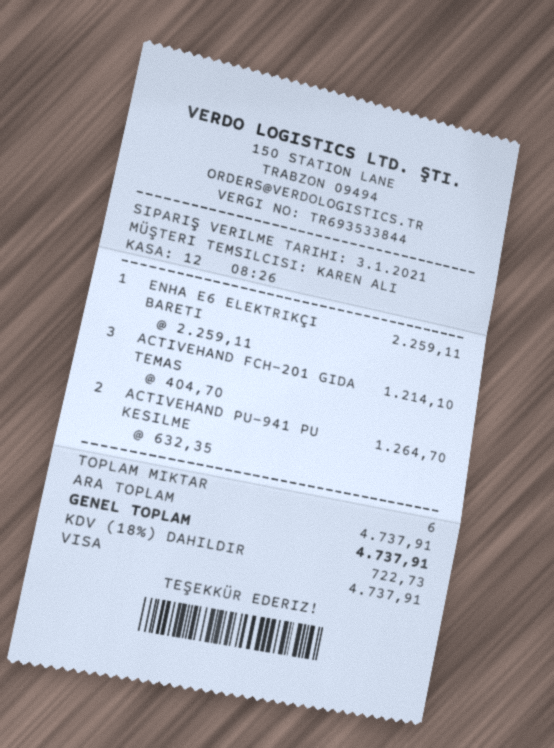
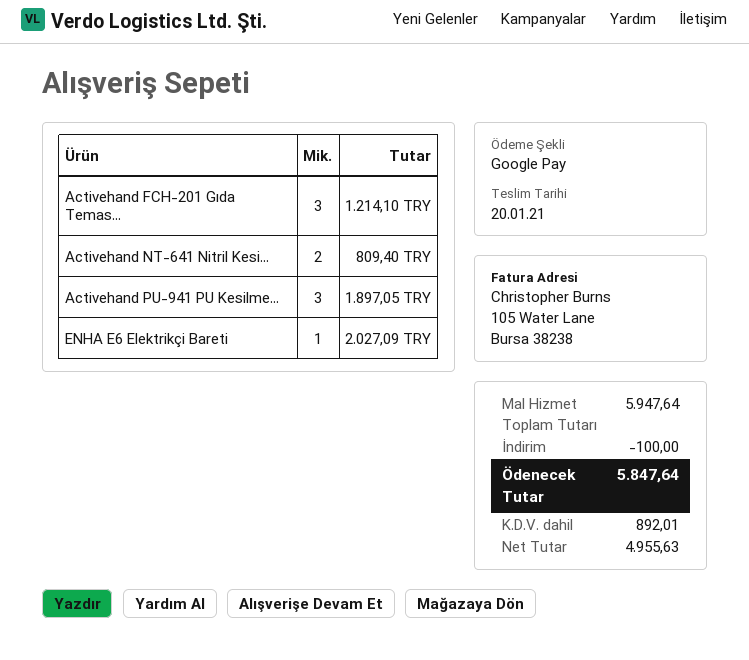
payment method: Visa -> Google Pay
ENHA E6 ELEKTRIKÇI BARETI: 1 for 2259.11 -> 1 for 2027.09
ACTIVEHAND PU-941 PU KESILME: 2 for 1264.70 -> 3 for 1897.05
Activehand NT-641 Nitril Kesi...: none -> 2 for 809.40
subtotal: 4737.91 -> 5947.64
discount: none -> 100.00
tax: 722.73 -> 892.01
total: 4737.91 -> 5847.64

